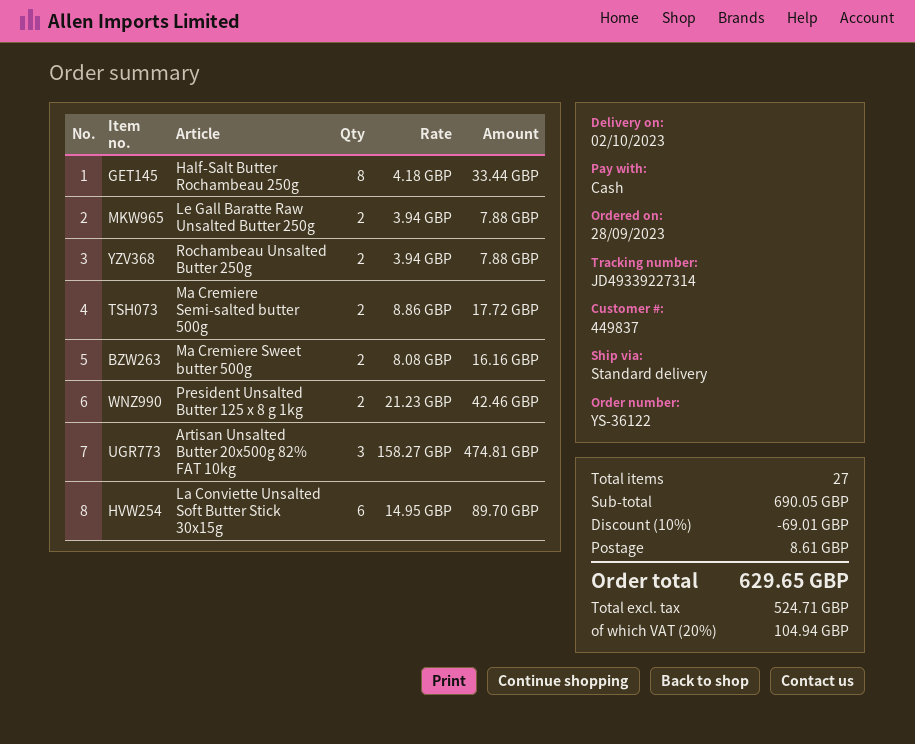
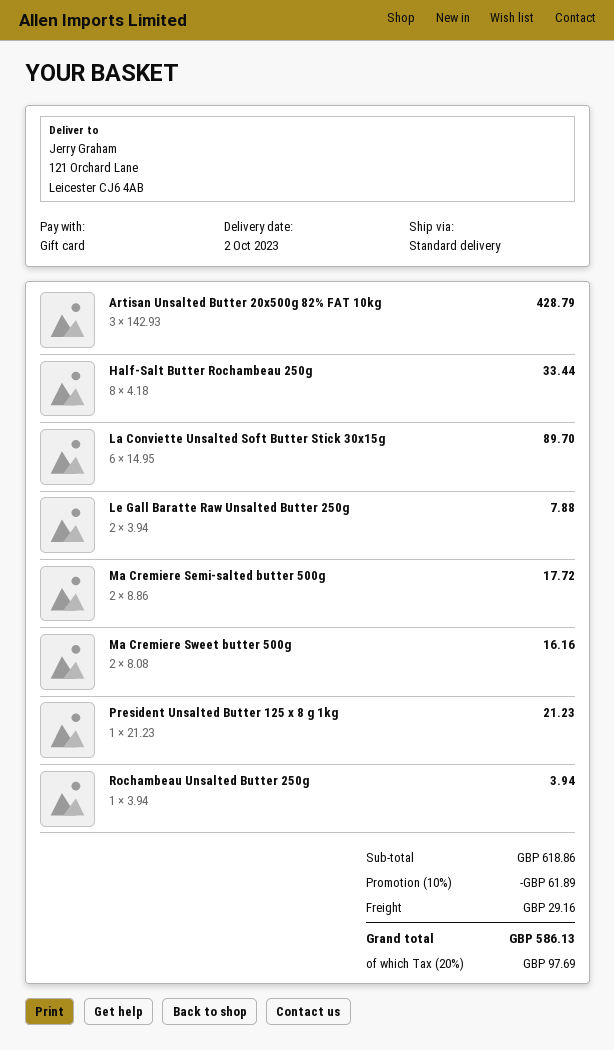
payment method: cash -> gift card
Rochambeau Unsalted Butter 250g: 2 x 3.94 = 7.88 -> 1 x 3.94 = 3.94
President Unsalted Butter 125 x 8 g 1kg: 2 x 21.23 = 42.46 -> 1 x 21.23 = 21.23
Artisan Unsalted Butter 20x500g 82% FAT 10kg: 3 x 158.27 = 474.81 -> 3 x 142.93 = 428.79
subtotal: 690.05 -> 618.86
discount: 10% = 69.01 -> 10% = 61.89
shipping: 8.61 -> 29.16
tax: 20% = 104.94 -> 20% = 97.69
total: 629.65 -> 586.13

